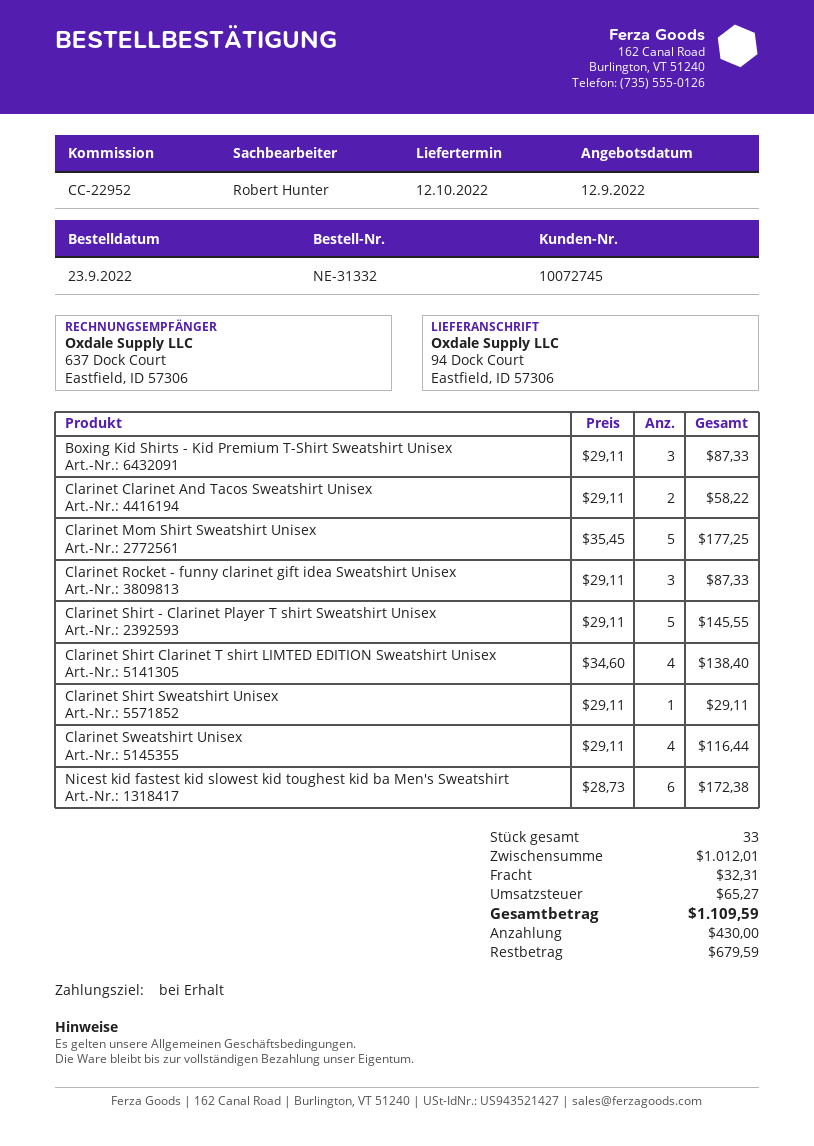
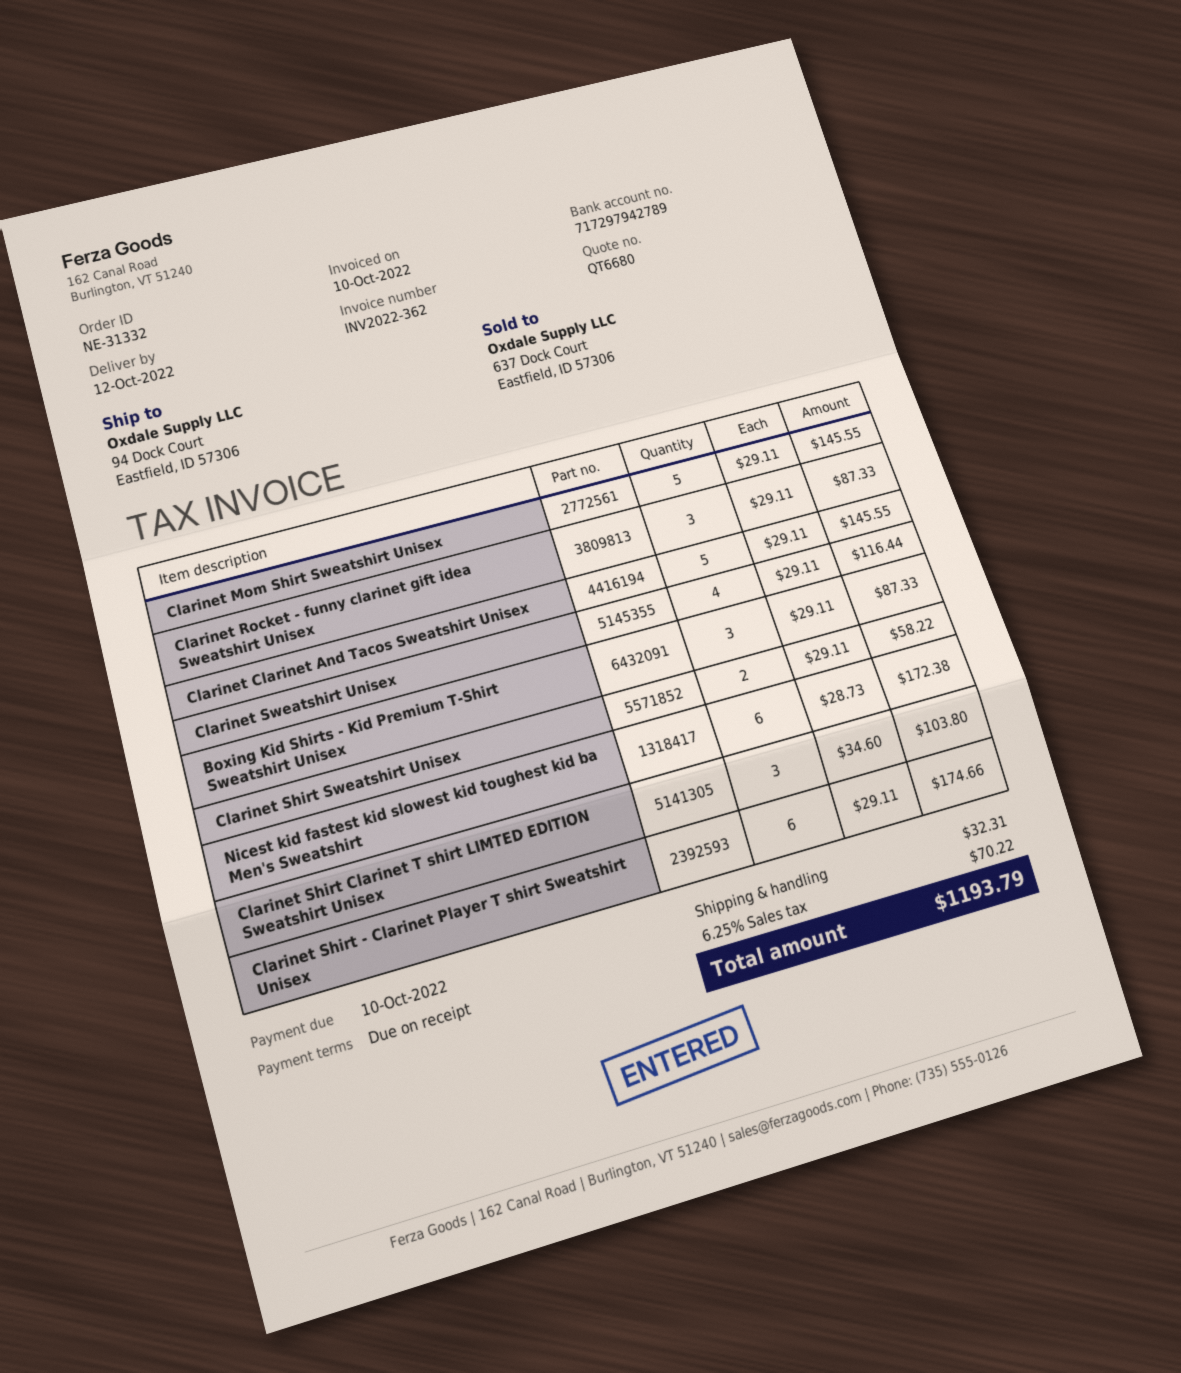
Clarinet Clarinet And Tacos Sweatshirt Unisex: 2 x 29.11 = 58.22 -> 5 x 29.11 = 145.55
Clarinet Mom Shirt Sweatshirt Unisex: 5 x 35.45 = 177.25 -> 5 x 29.11 = 145.55
Clarinet Shirt - Clarinet Player T shirt Sweatshirt Unisex: 5 x 29.11 = 145.55 -> 6 x 29.11 = 174.66
Clarinet Shirt Clarinet T shirt LIMTED EDITION Sweatshirt Unisex: 4 x 34.60 = 138.40 -> 3 x 34.60 = 103.80
Clarinet Shirt Sweatshirt Unisex: 1 x 29.11 = 29.11 -> 2 x 29.11 = 58.22
tax: 65.27 -> 70.22
total: 1109.59 -> 1193.79

